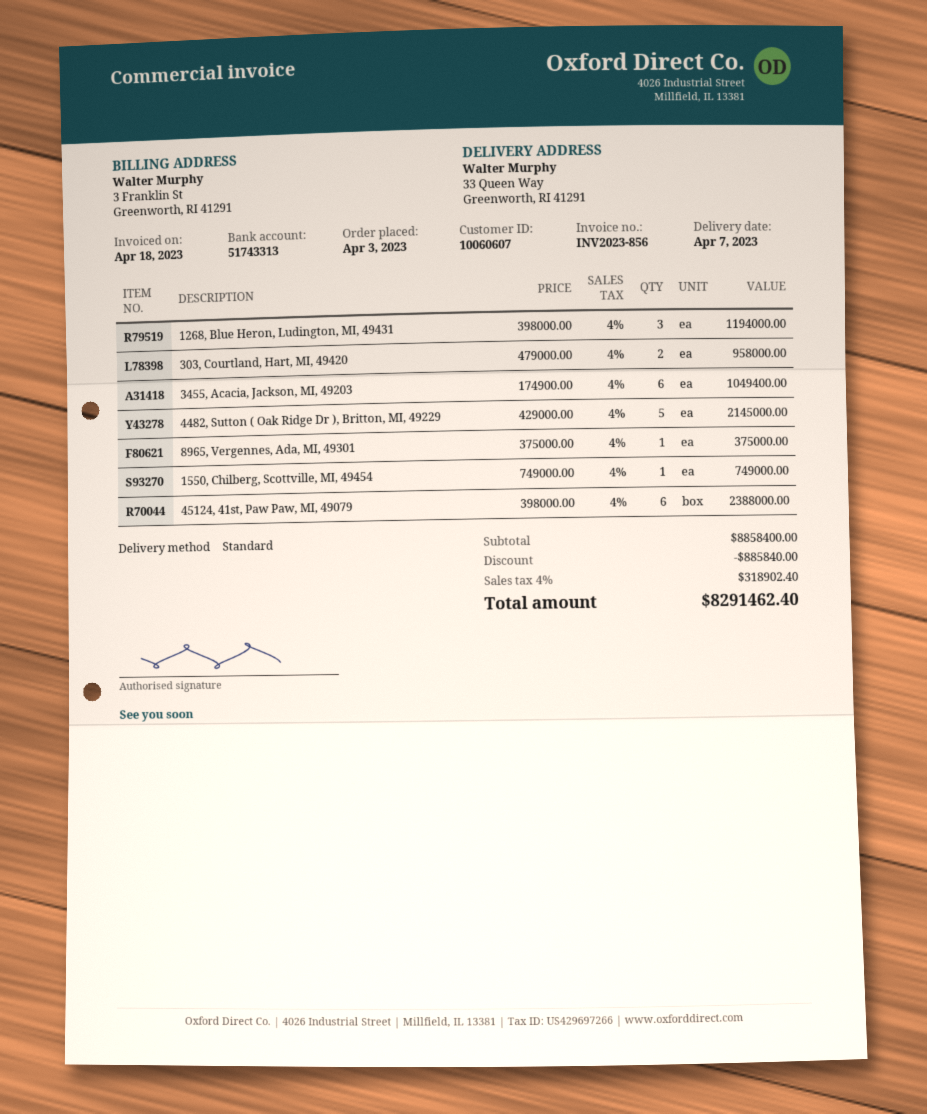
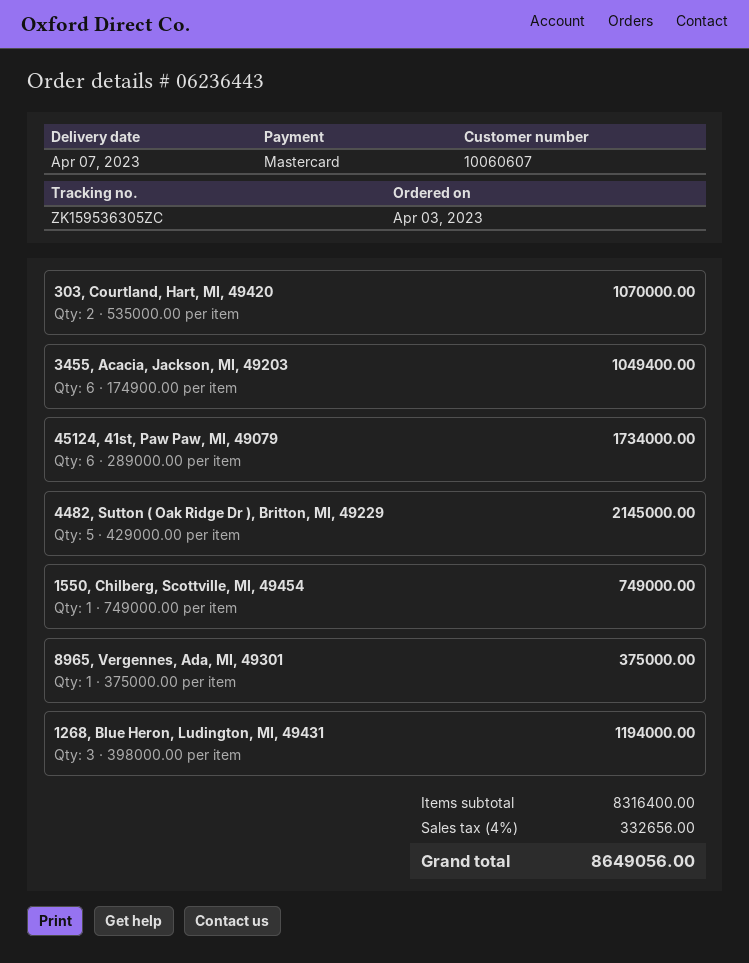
303, Courtland, Hart, MI, 49420: 2 x 479000.00 = 958000.00 -> 2 x 535000.00 = 1070000.00
45124, 41st, Paw Paw, MI, 49079: 6 x 398000.00 = 2388000.00 -> 6 x 289000.00 = 1734000.00
subtotal: 8858400.00 -> 8316400.00
discount: 885840.00 -> none
tax: 4% = 318902.40 -> 4% = 332656.00
total: 8291462.40 -> 8649056.00

